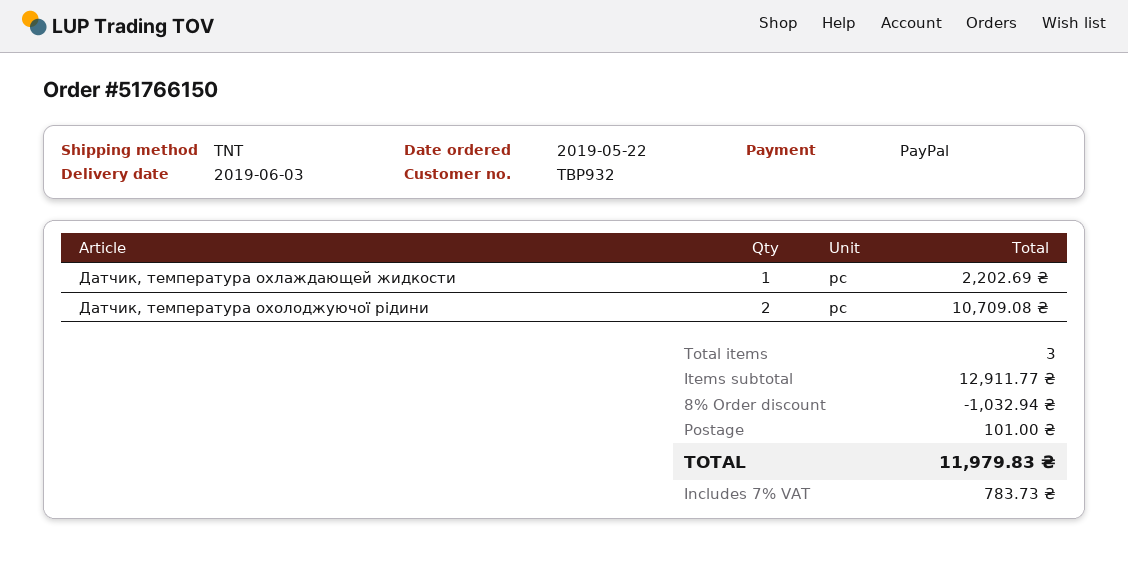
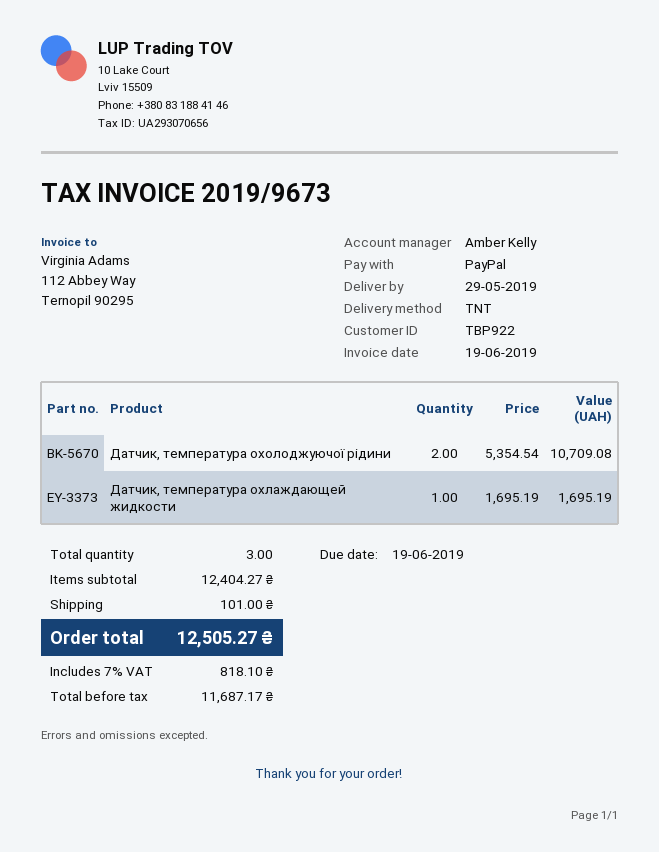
delivery date: 2019-06-03 -> 2019-05-29
customer number: TBP932 -> TBP922
Датчик, температура охлаждающей жидкости: 1 for 2202.69 -> 1 for 1695.19
subtotal: 12911.77 -> 12404.27
discount: 8% = 1032.94 -> none
tax: 7% = 783.73 -> 7% = 818.10
total: 11979.83 -> 12505.27

